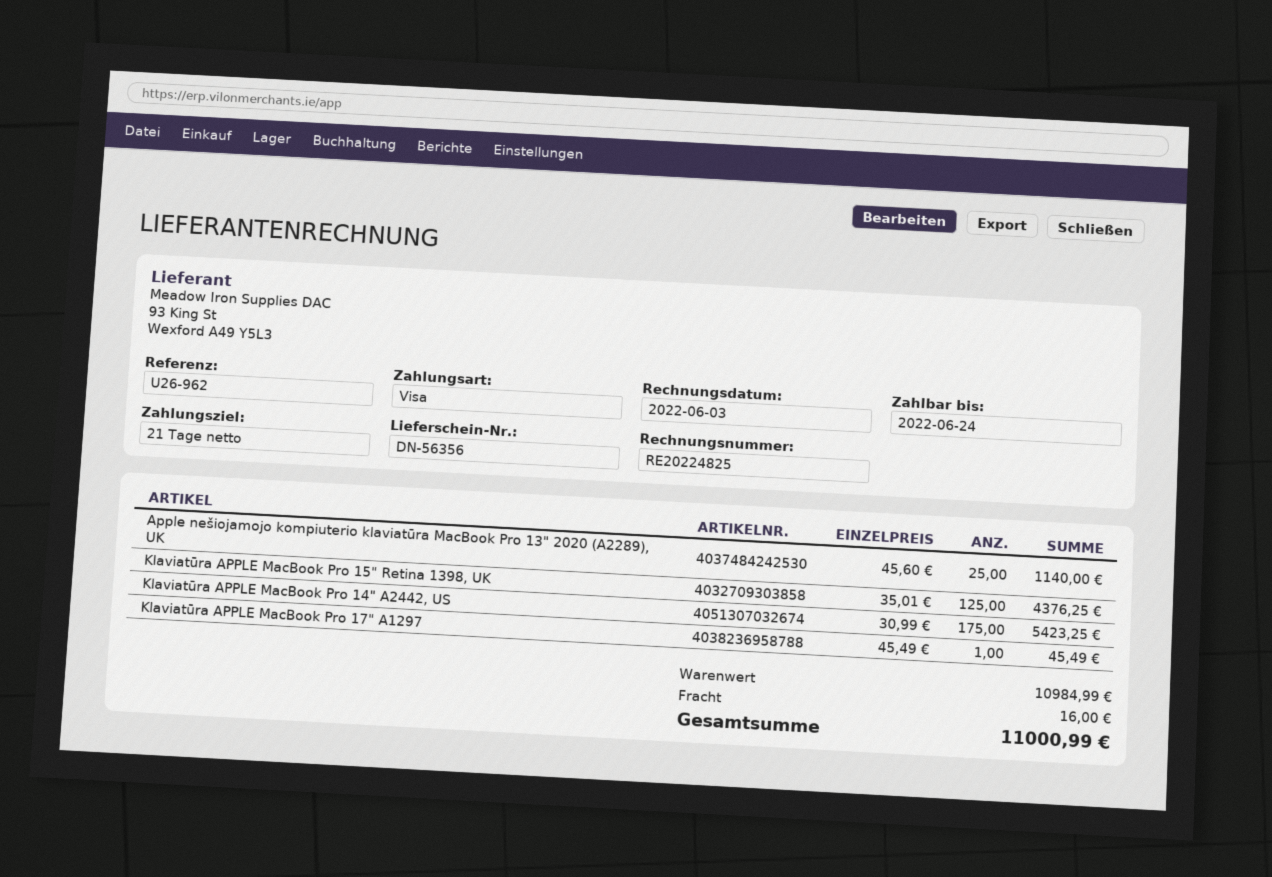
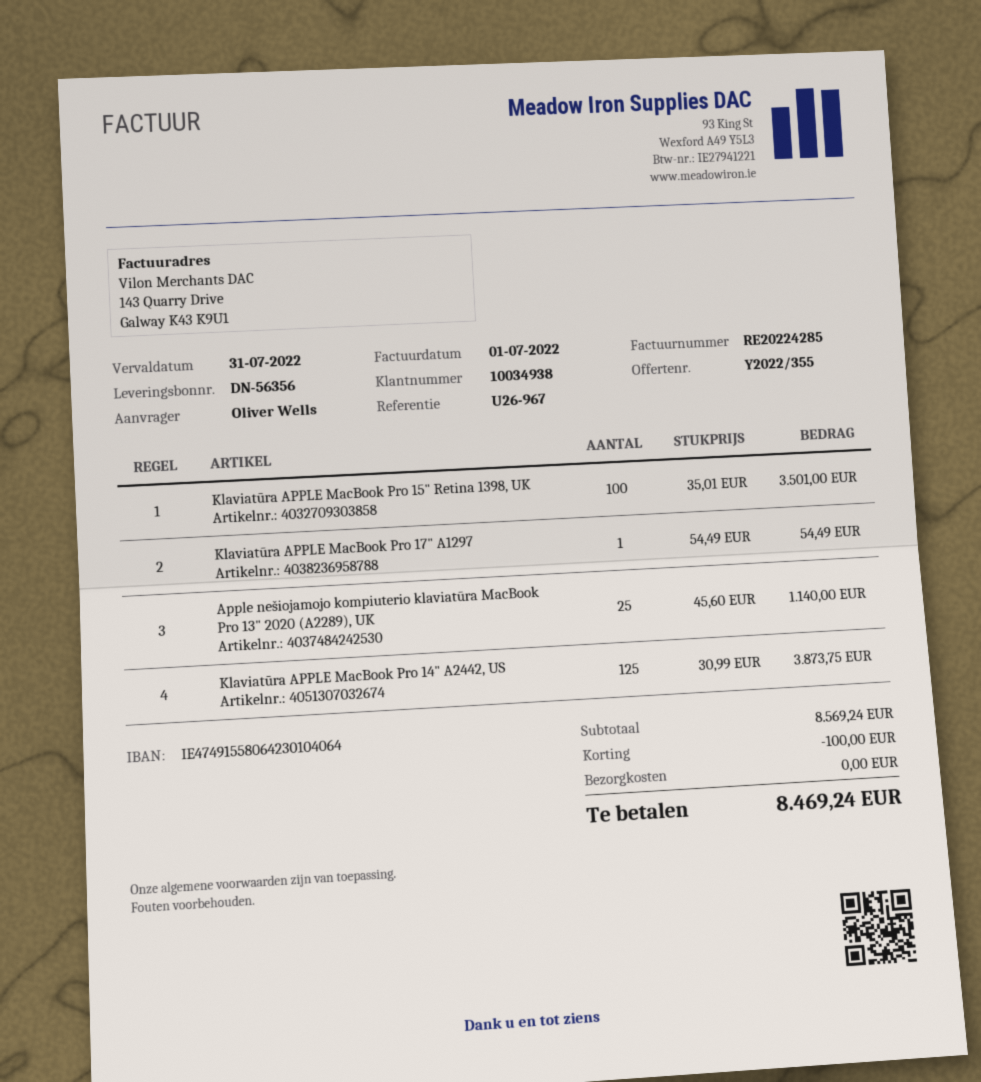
invoice number: RE20224825 -> RE20224285
invoice date: 2022-06-03 -> 2022-07-01
due date: 2022-06-24 -> 2022-07-31
reference: U26-962 -> U26-967
Klaviatūra APPLE MacBook Pro 15" Retina 1398, UK: 125 x 35.01 = 4376.25 -> 100 x 35.01 = 3501.00
Klaviatūra APPLE MacBook Pro 14" A2442, US: 175 x 30.99 = 5423.25 -> 125 x 30.99 = 3873.75
Klaviatūra APPLE MacBook Pro 17" A1297: 1 x 45.49 = 45.49 -> 1 x 54.49 = 54.49
subtotal: 10984.99 -> 8569.24
discount: none -> 100.00
shipping: 16.00 -> 0.00
total: 11000.99 -> 8469.24

